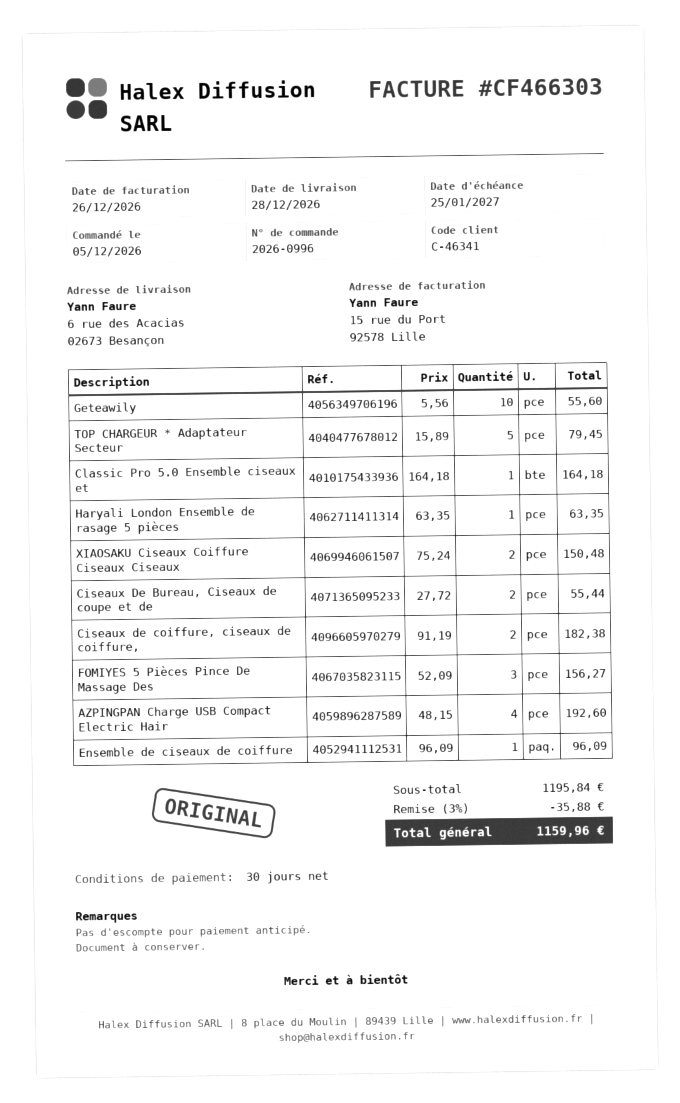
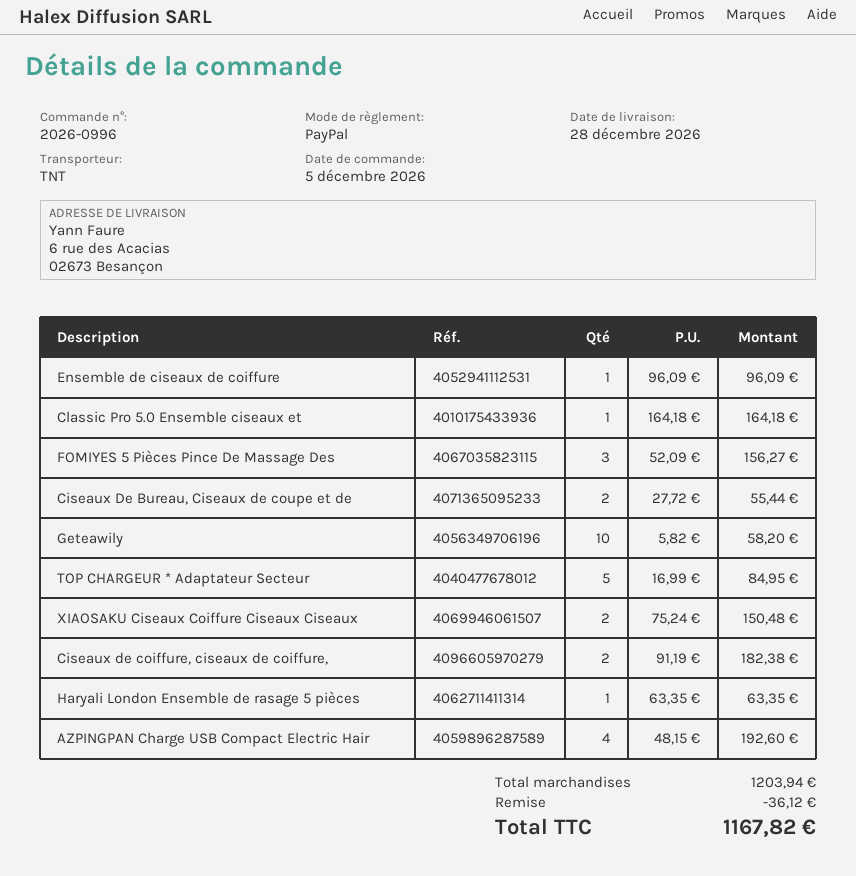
Geteawily: 10 x 5.56 = 55.60 -> 10 x 5.82 = 58.20
TOP CHARGEUR * Adaptateur Secteur: 5 x 15.89 = 79.45 -> 5 x 16.99 = 84.95
subtotal: 1195.84 -> 1203.94
discount: 35.88 -> 36.12
total: 1159.96 -> 1167.82

